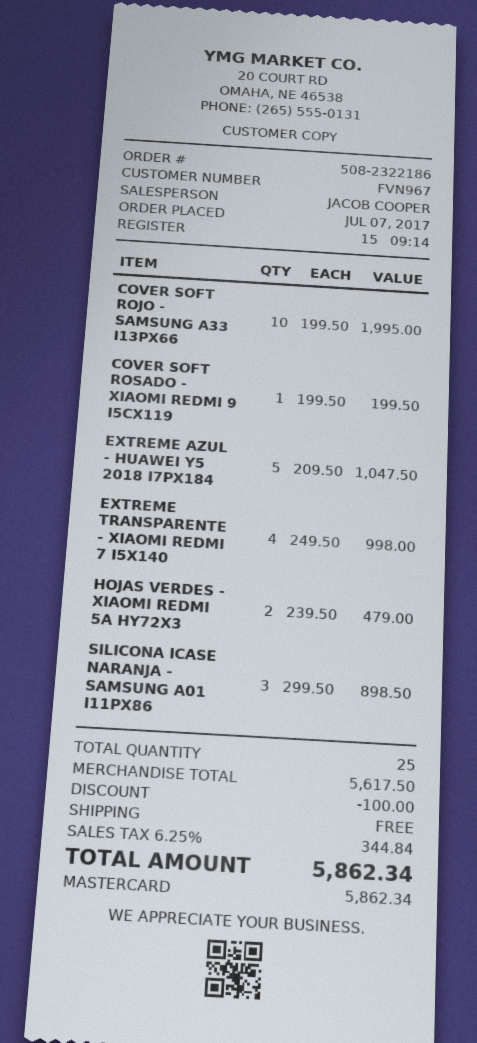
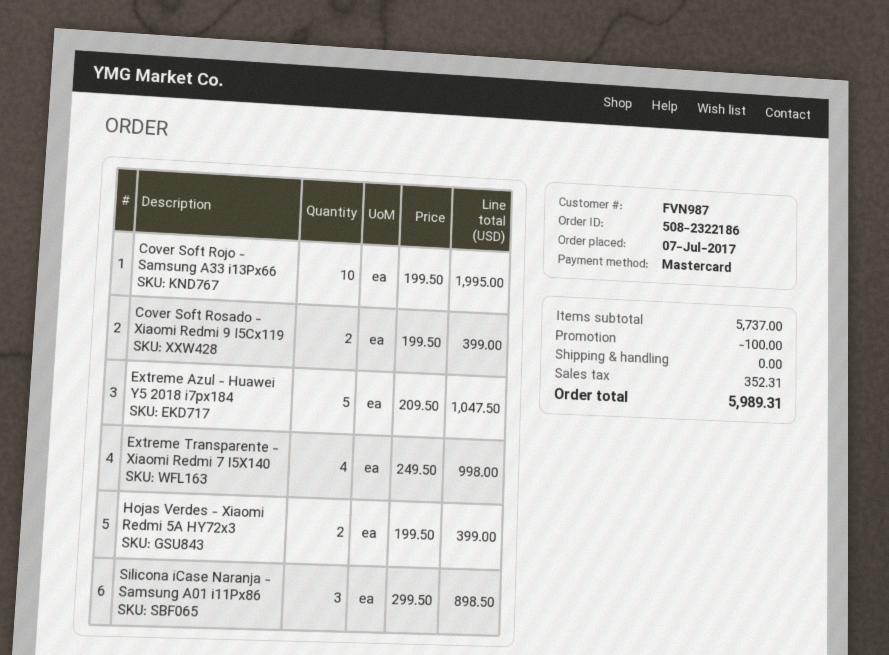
customer number: FVN967 -> FVN987
COVER SOFT ROSADO - XIAOMI REDMI 9 I5CX119: 1 x 199.50 = 199.50 -> 2 x 199.50 = 399.00
HOJAS VERDES - XIAOMI REDMI 5A HY72X3: 2 x 239.50 = 479.00 -> 2 x 199.50 = 399.00
subtotal: 5617.50 -> 5737.00
tax: 344.84 -> 352.31
total: 5862.34 -> 5989.31

